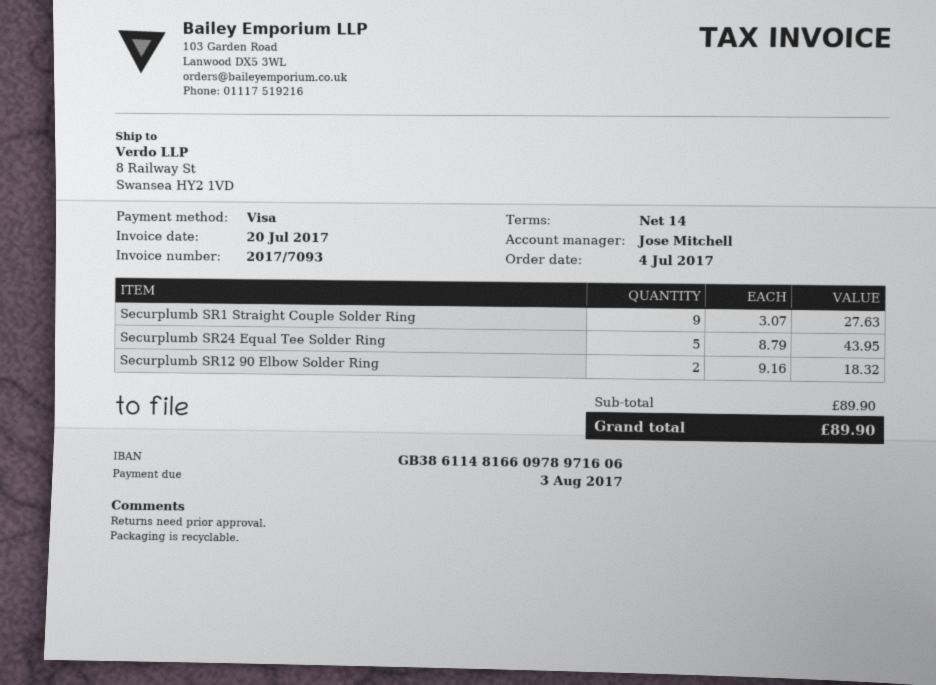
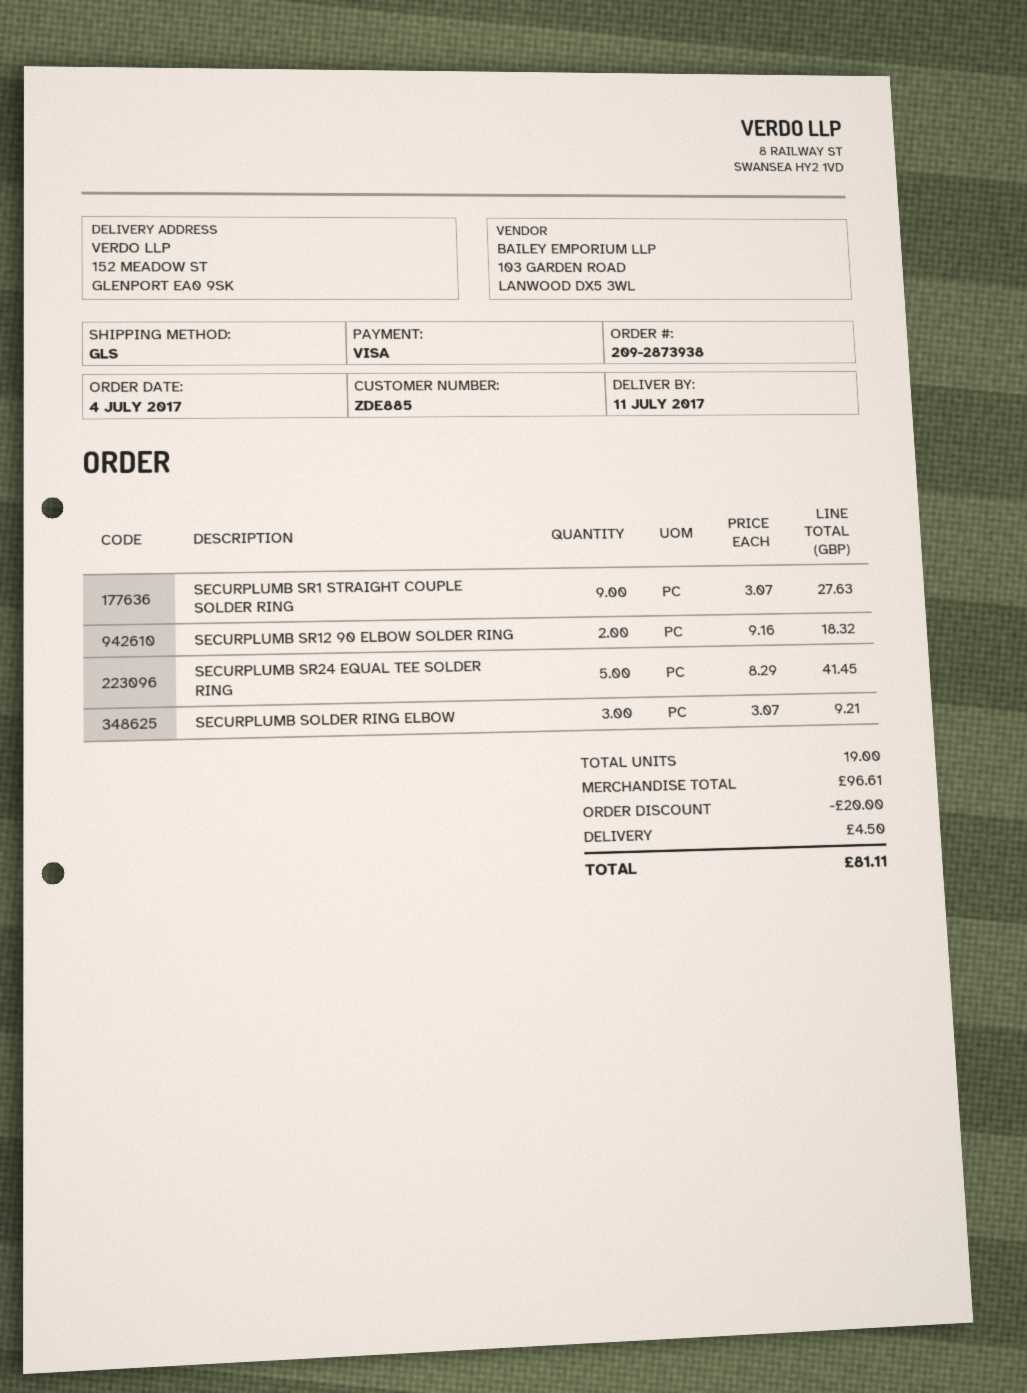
ship to: 8 Railway St, Swansea HY2 1VD -> 152 MEADOW ST, GLENPORT EA0 9SK
Securplumb SR24 Equal Tee Solder Ring: 5 x 8.79 = 43.95 -> 5 x 8.29 = 41.45
SECURPLUMB SOLDER RING ELBOW: none -> 3 x 3.07 = 9.21
subtotal: 89.90 -> 96.61
discount: none -> 20.00
shipping: none -> 4.50
total: 89.90 -> 81.11

